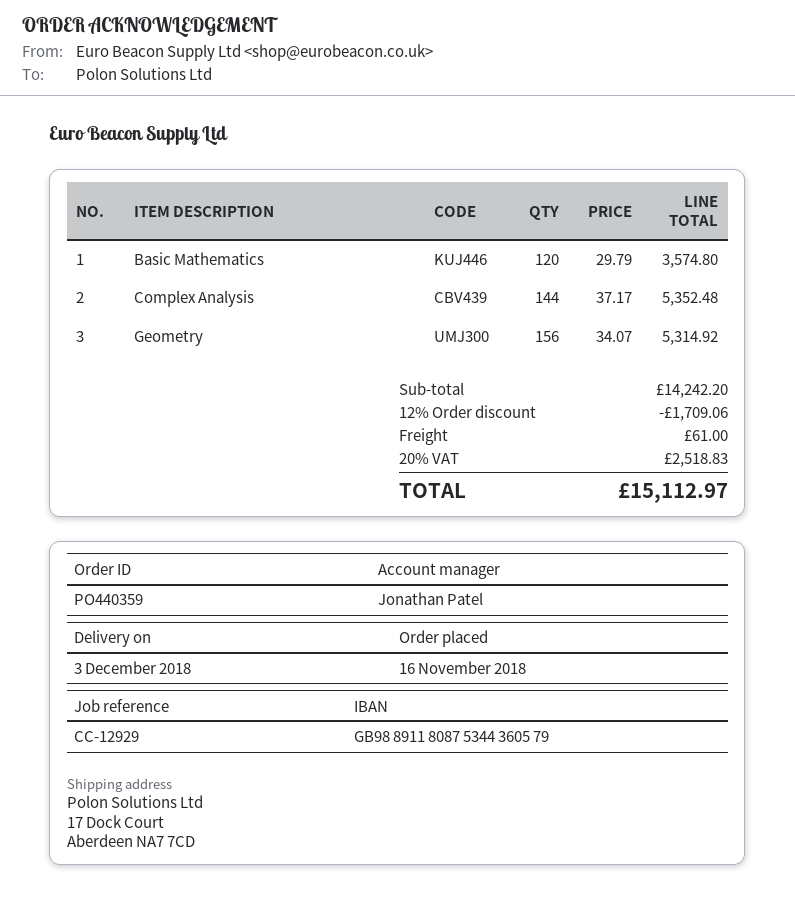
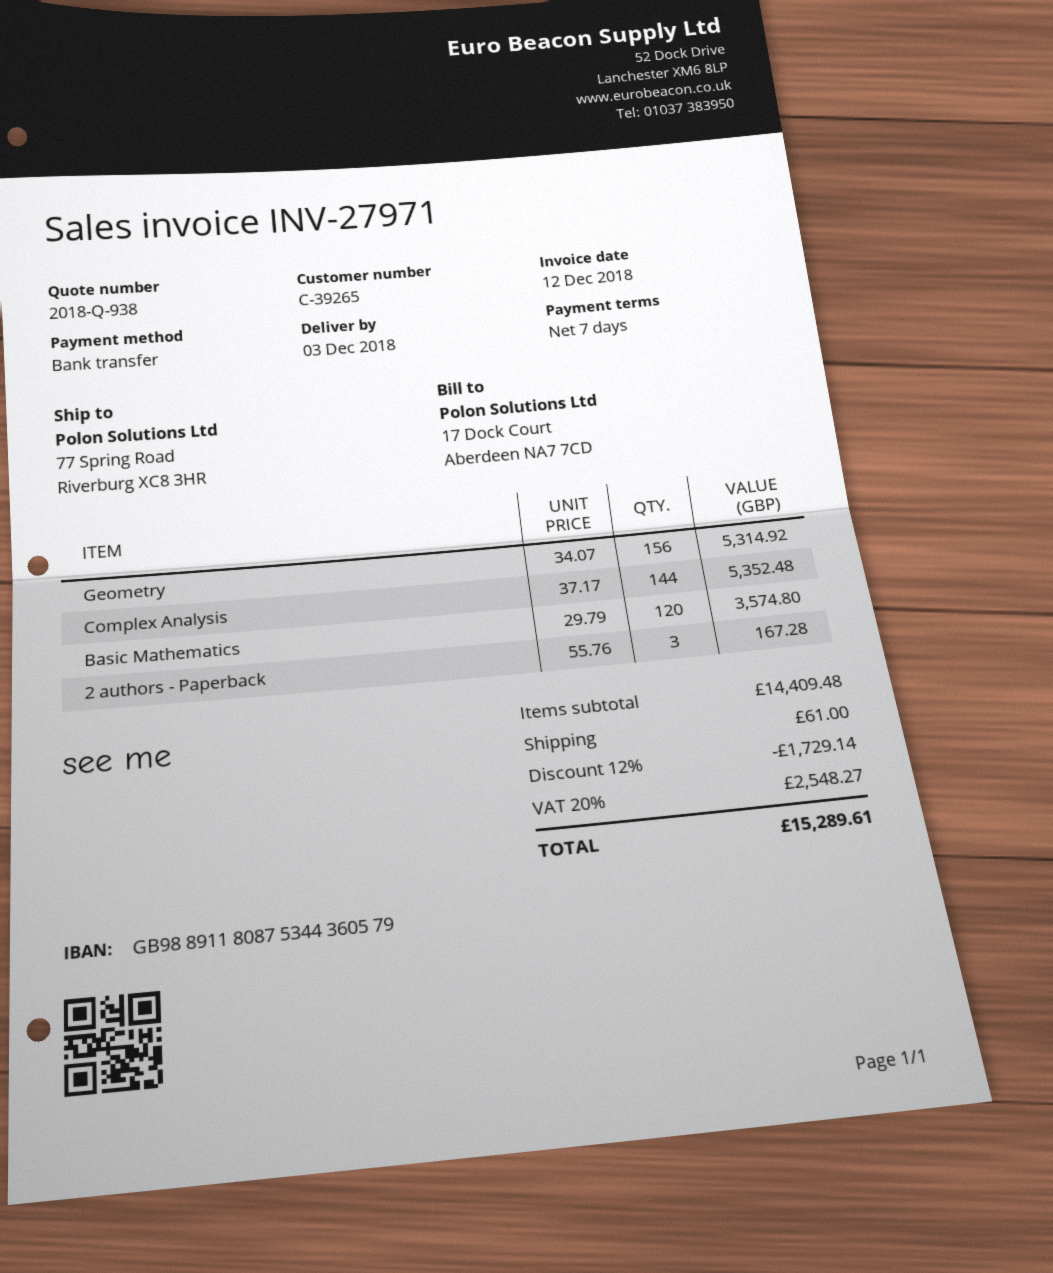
ship to: 17 Dock Court, Aberdeen NA7 7CD -> 77 Spring Road, Riverburg XC8 3HR
2 authors - Paperback: none -> 3 x 55.76 = 167.28
subtotal: 14242.20 -> 14409.48
discount: 12% = 1709.06 -> 12% = 1729.14
tax: 20% = 2518.83 -> 20% = 2548.27
total: 15112.97 -> 15289.61

